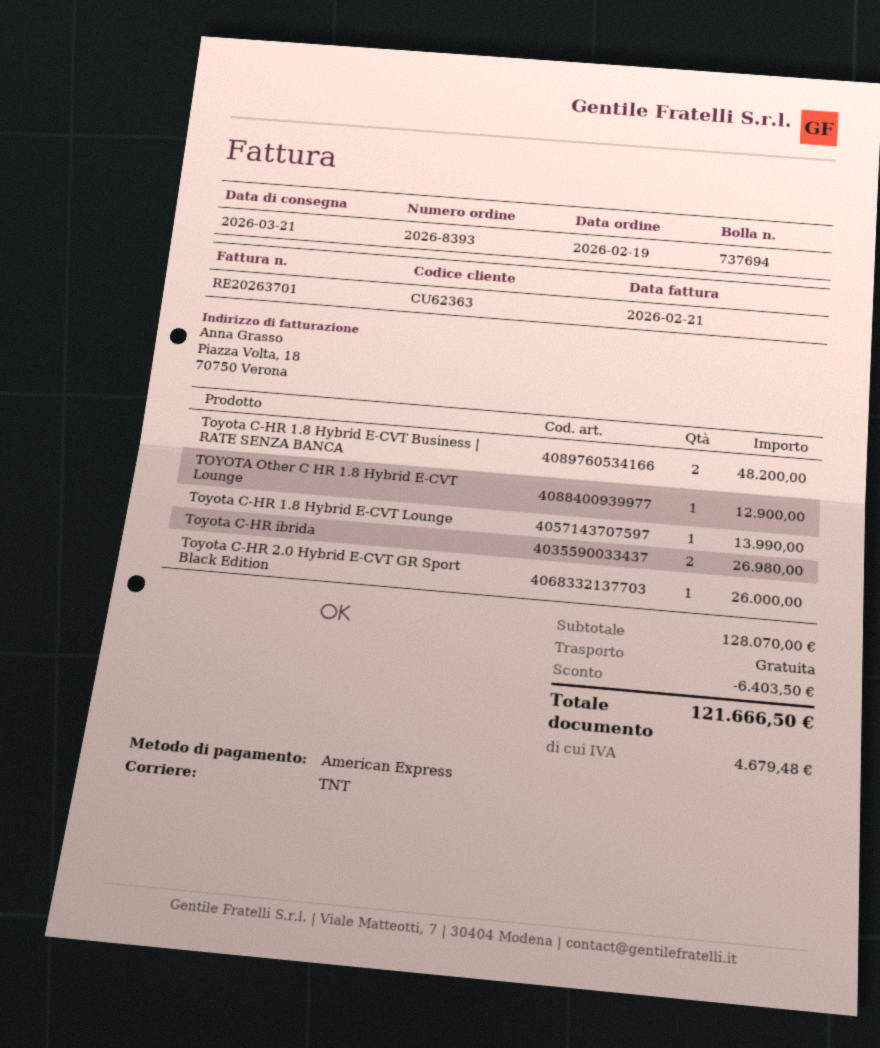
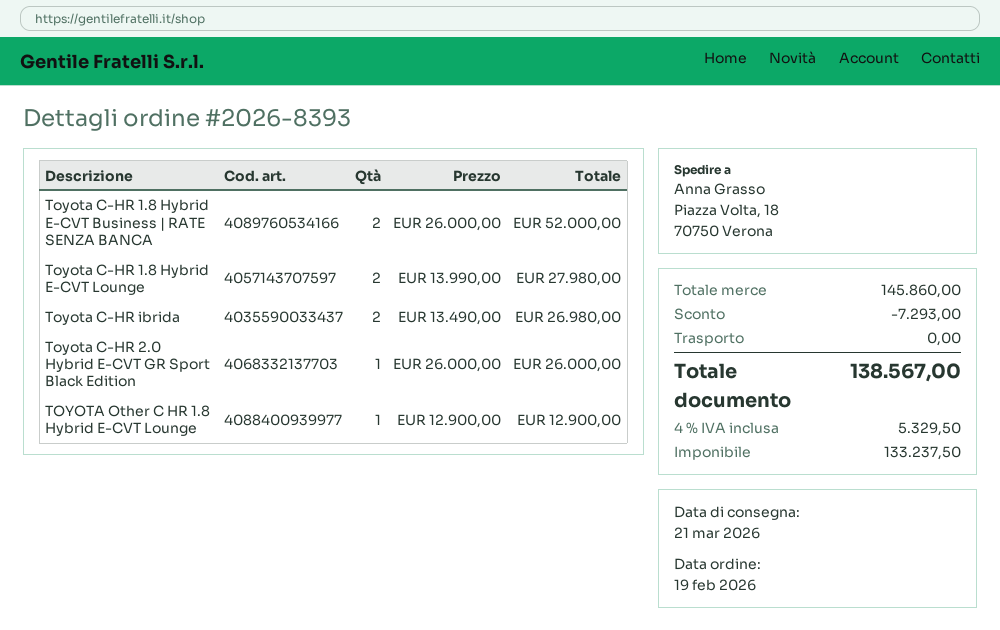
Toyota C-HR 1.8 Hybrid E-CVT Business | RATE SENZA BANCA: 2 for 48200.00 -> 2 for 52000.00
Toyota C-HR 1.8 Hybrid E-CVT Lounge: 1 for 13990.00 -> 2 for 27980.00
subtotal: 128070.00 -> 145860.00
discount: 6403.50 -> 7293.00
tax: 4679.48 -> 5329.50
total: 121666.50 -> 138567.00

